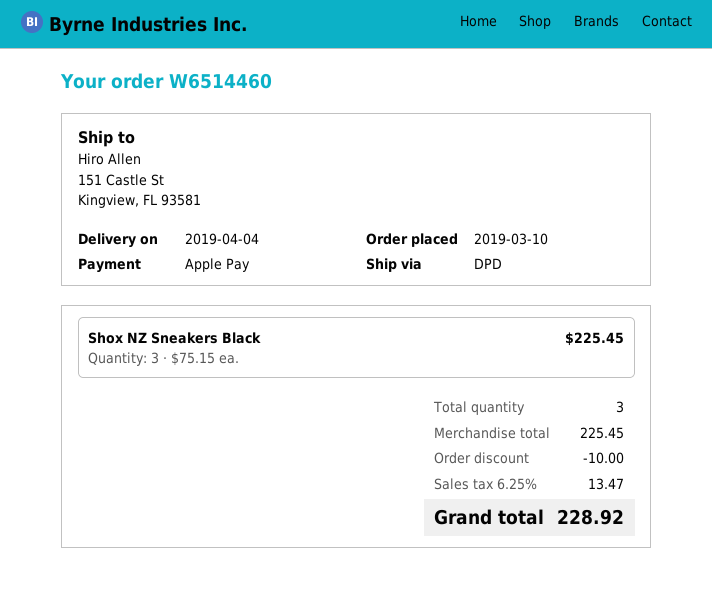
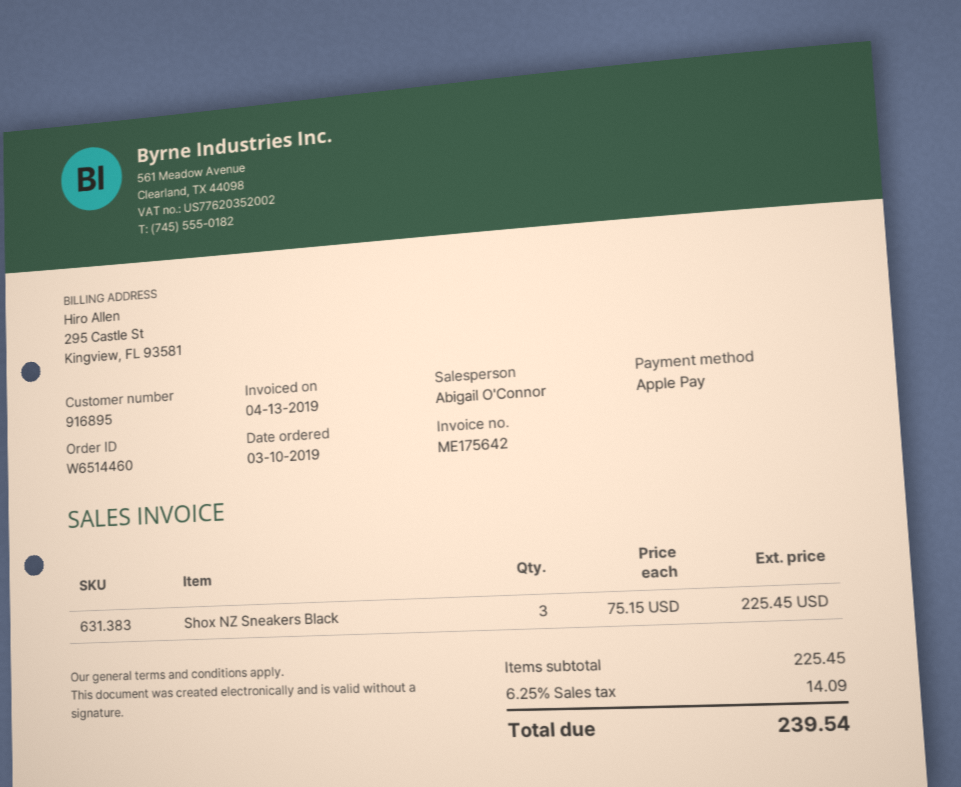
discount: 10.00 -> none
tax: 6.25% = 13.47 -> 6.25% = 14.09
total: 228.92 -> 239.54

